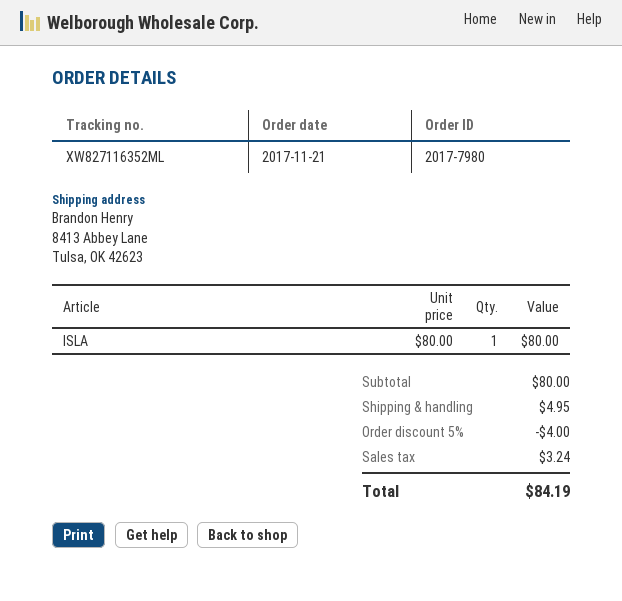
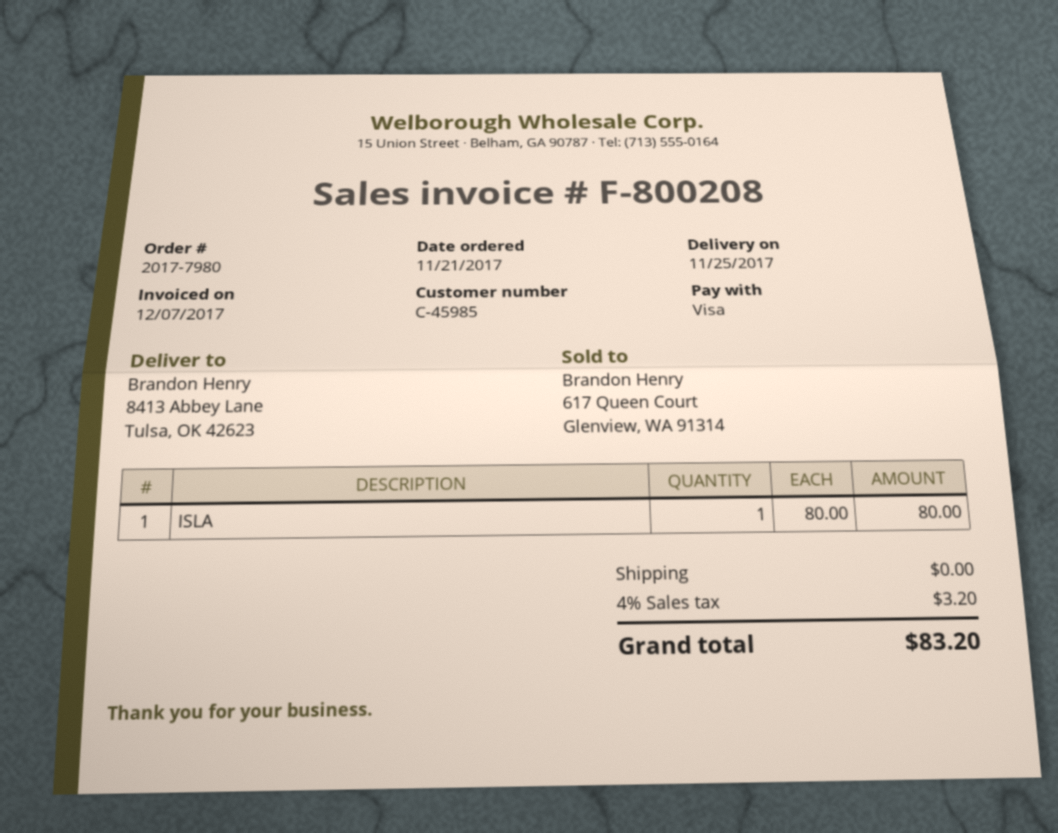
discount: 5% = 4.00 -> none
shipping: 4.95 -> 0.00
tax: 3.24 -> 3.20
total: 84.19 -> 83.20

